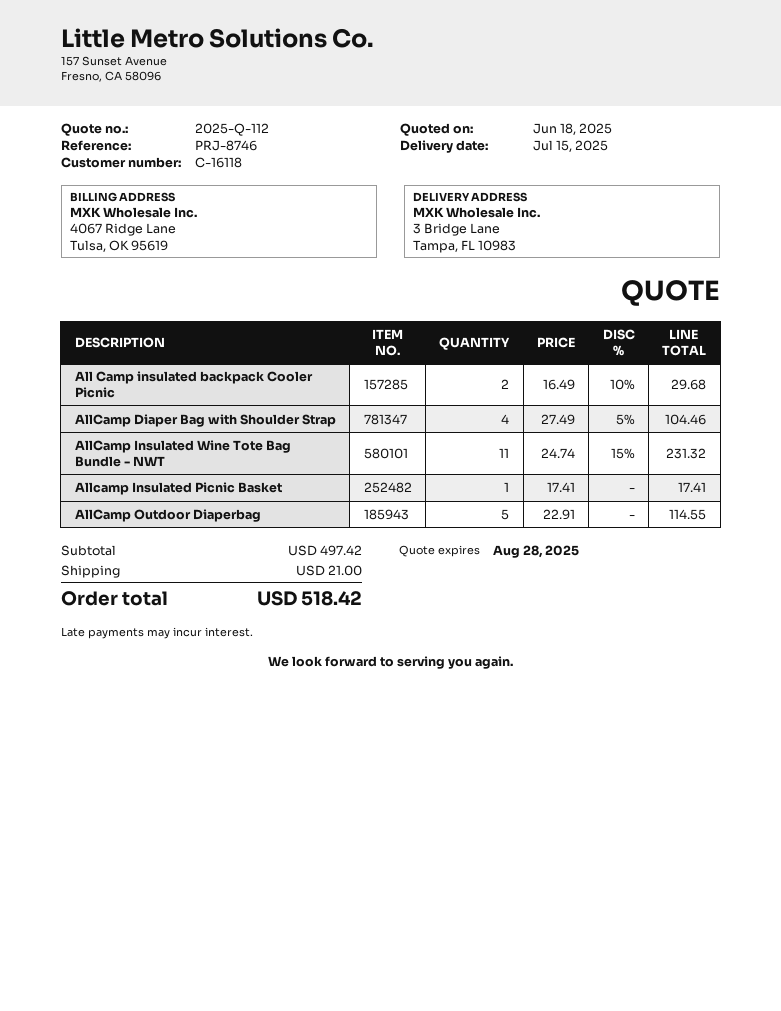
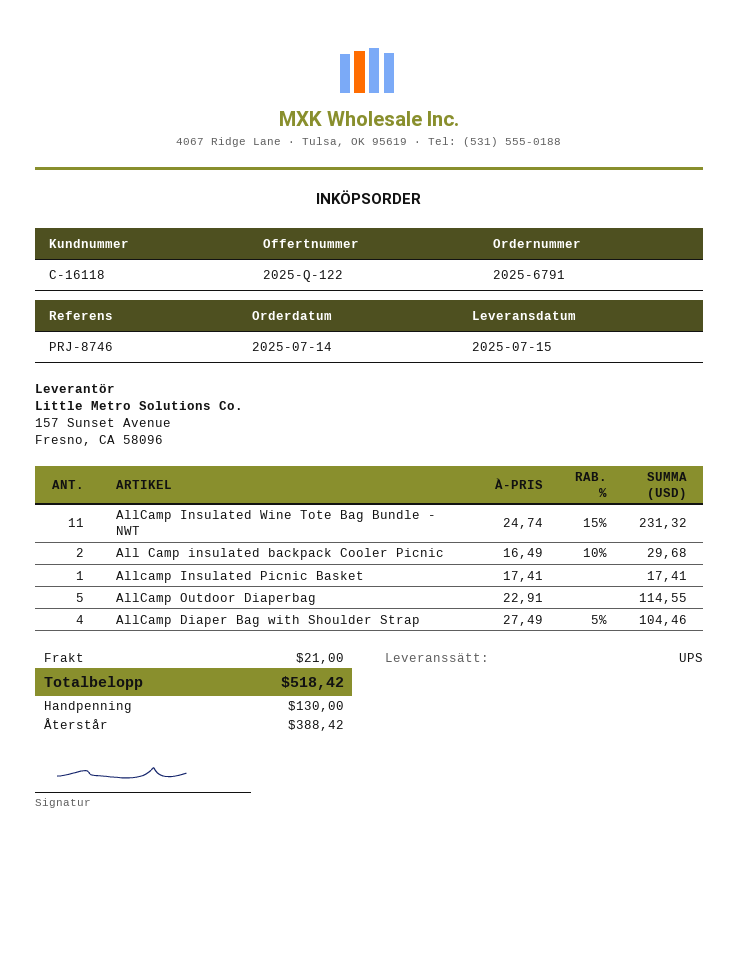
quote number: 2025-Q-112 -> 2025-Q-122

